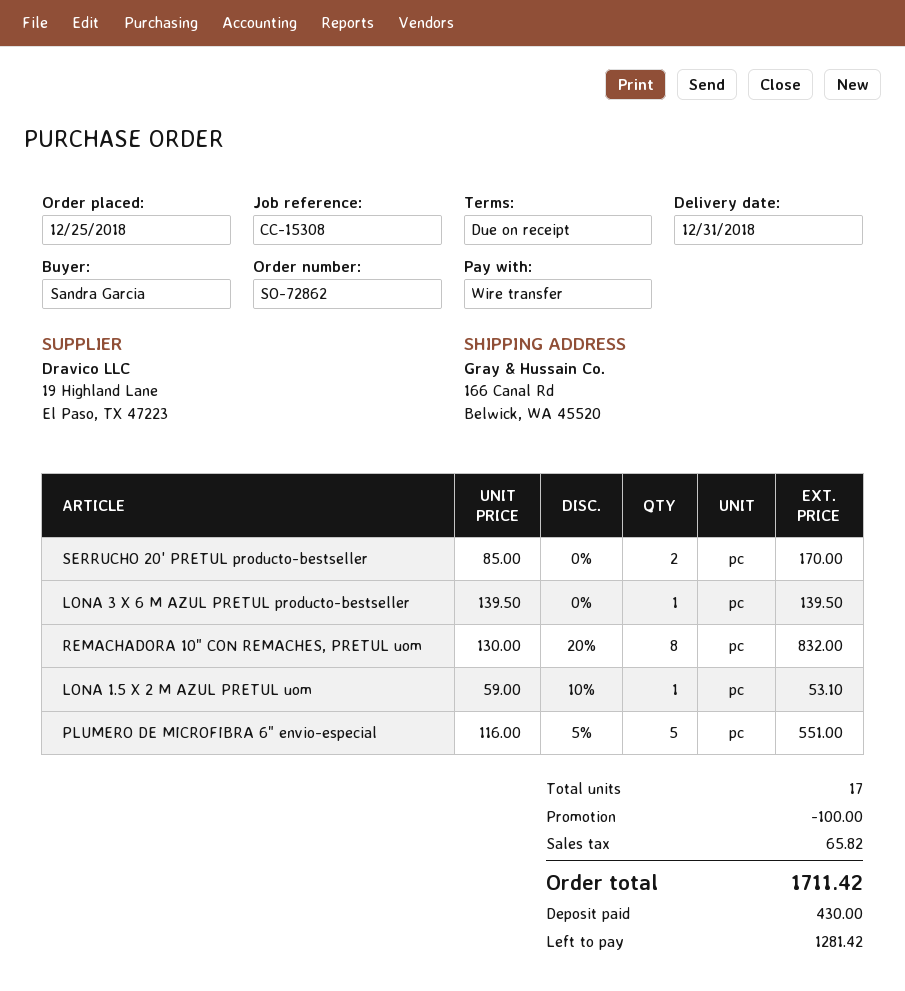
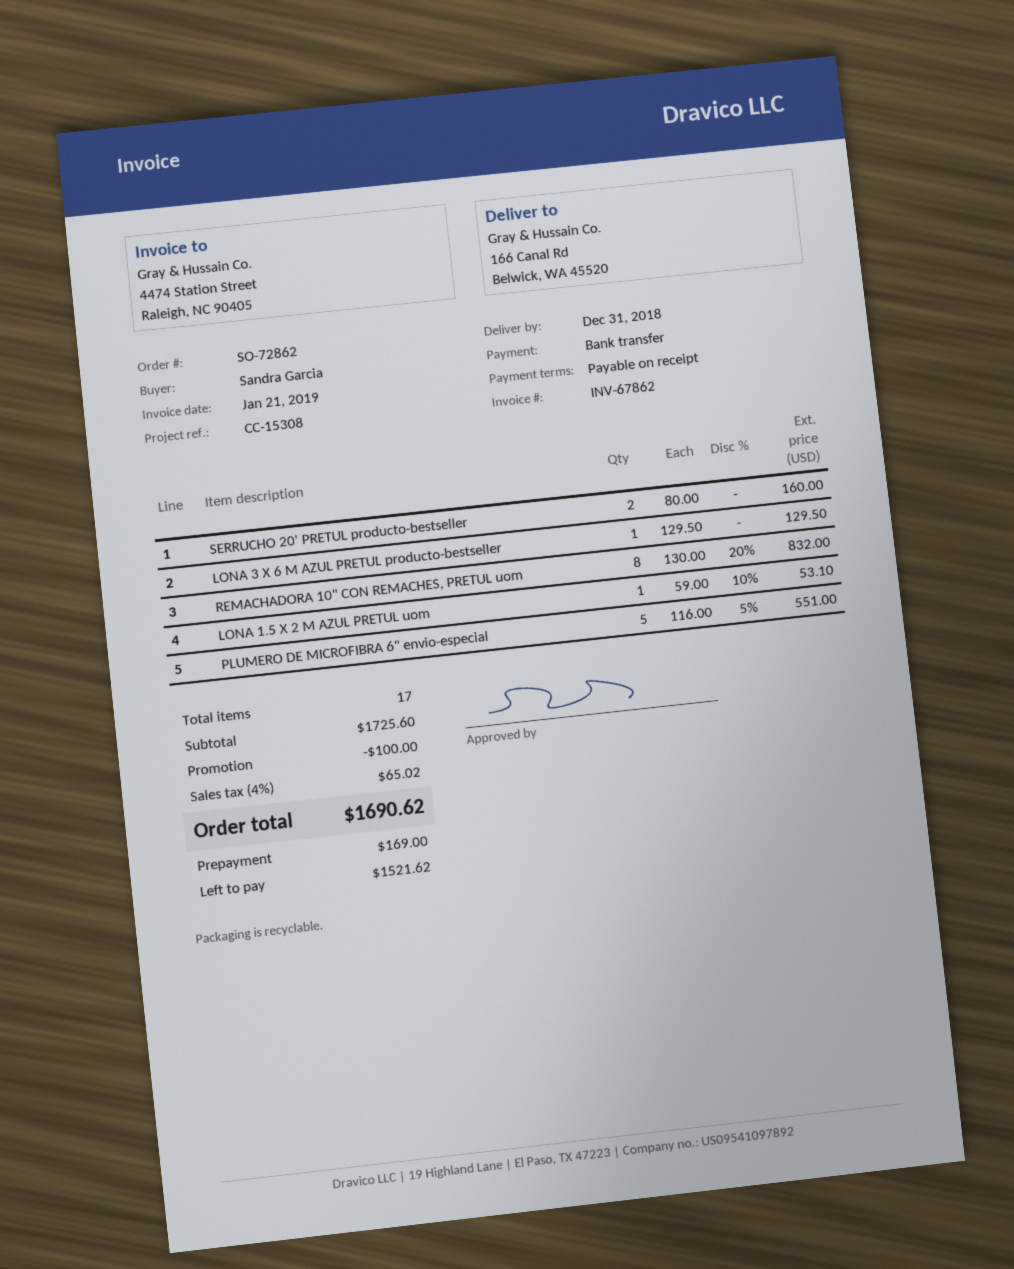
SERRUCHO 20' PRETUL producto-bestseller: 2 x 85.00 = 170.00 -> 2 x 80.00 = 160.00
LONA 3 X 6 M AZUL PRETUL producto-bestseller: 1 x 139.50 = 139.50 -> 1 x 129.50 = 129.50
tax: 65.82 -> 65.02
total: 1711.42 -> 1690.62
deposit: 430.00 -> 169.00
balance: 1281.42 -> 1521.62

